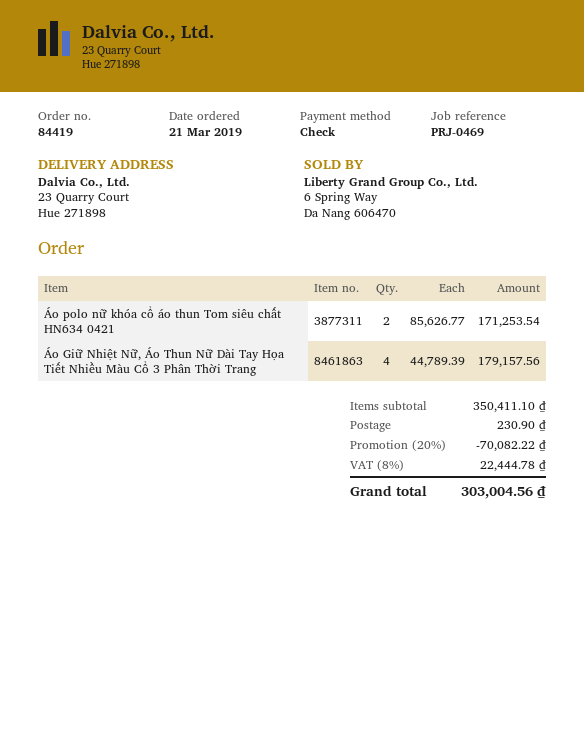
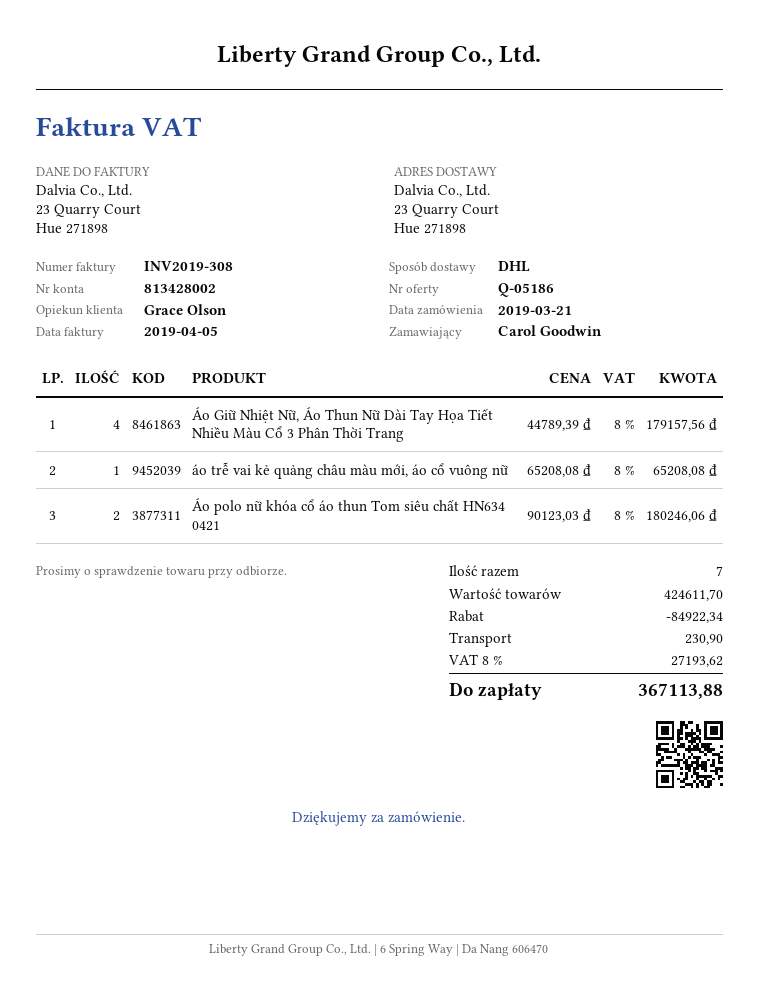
Áo polo nữ khóa cổ áo thun Tom siêu chất HN634 0421: 2 x 85626.77 = 171253.54 -> 2 x 90123.03 = 180246.06
áo trễ vai kẻ quảng châu màu mới, áo cổ vuông nữ: none -> 1 x 65208.08 = 65208.08
subtotal: 350411.10 -> 424611.70
discount: 70082.22 -> 84922.34
tax: 8% = 22444.78 -> 8% = 27193.62
total: 303004.56 -> 367113.88

